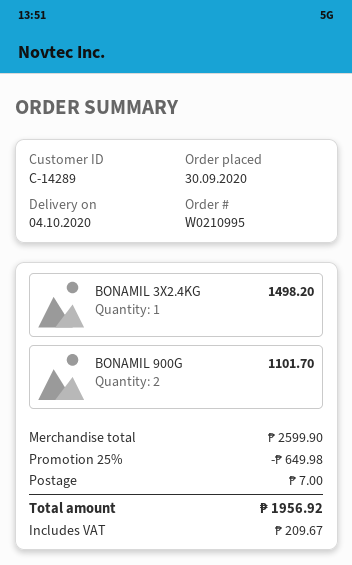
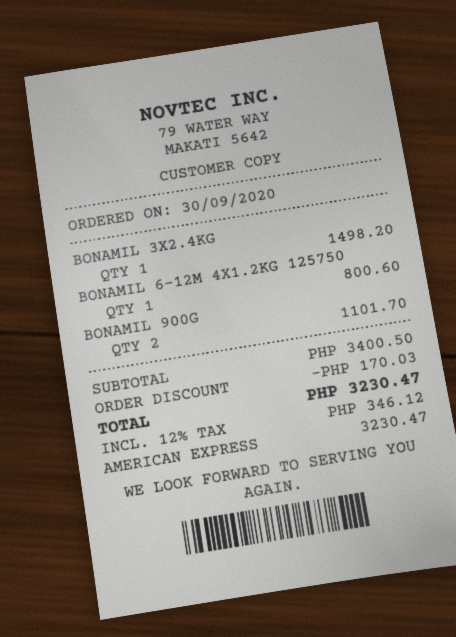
BONAMIL 6-12M 4X1.2KG 125750: none -> 1 for 800.60
subtotal: 2599.90 -> 3400.50
discount: 649.98 -> 170.03
shipping: 7.00 -> none
tax: 209.67 -> 346.12
total: 1956.92 -> 3230.47

